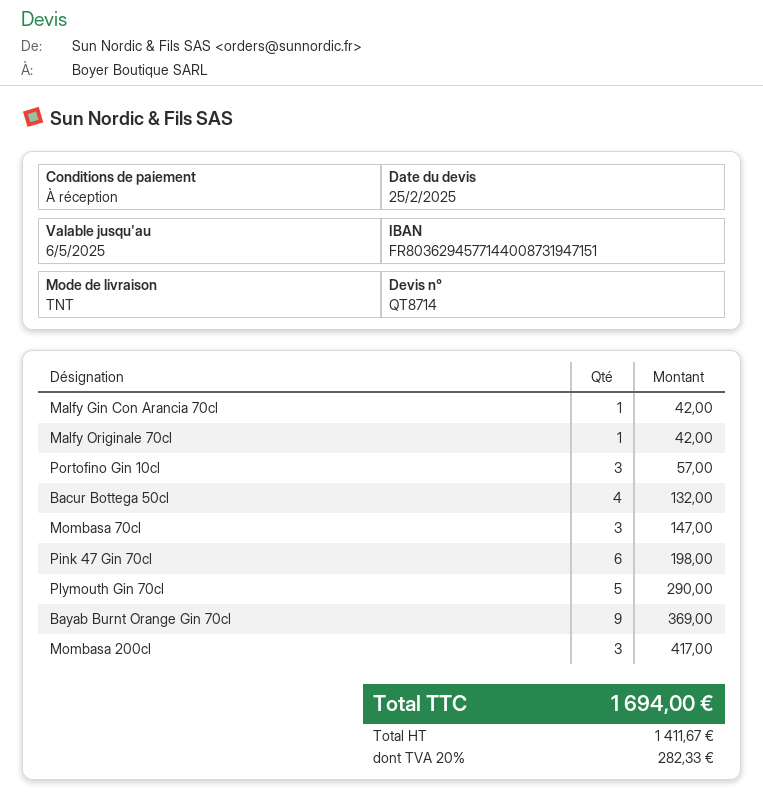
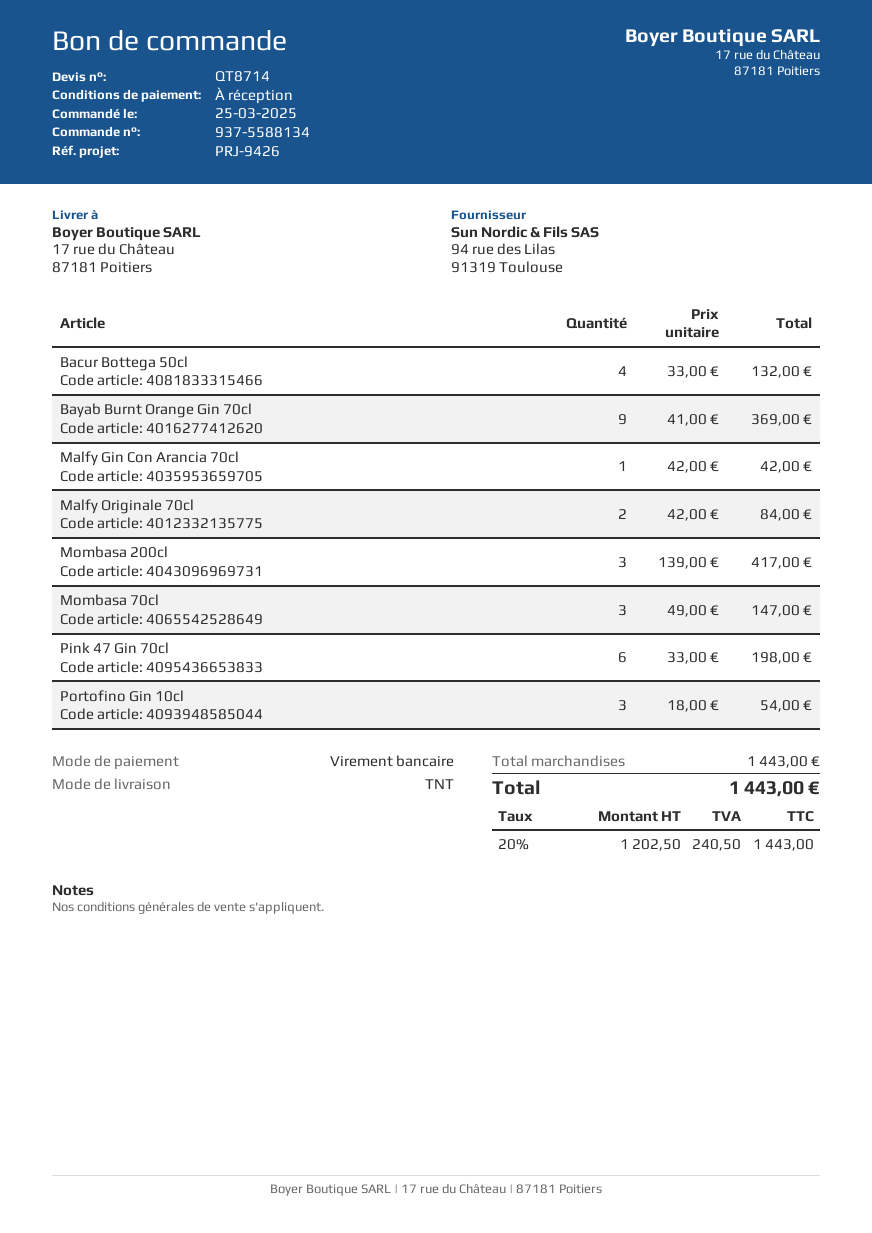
Malfy Originale 70cl: 1 for 42.00 -> 2 for 84.00
Portofino Gin 10cl: 3 for 57.00 -> 3 for 54.00
Plymouth Gin 70cl: 5 for 290.00 -> none
net: 1411.67 -> 1202.50
tax: 20% = 282.33 -> 20% = 240.50
total: 1694.00 -> 1443.00

